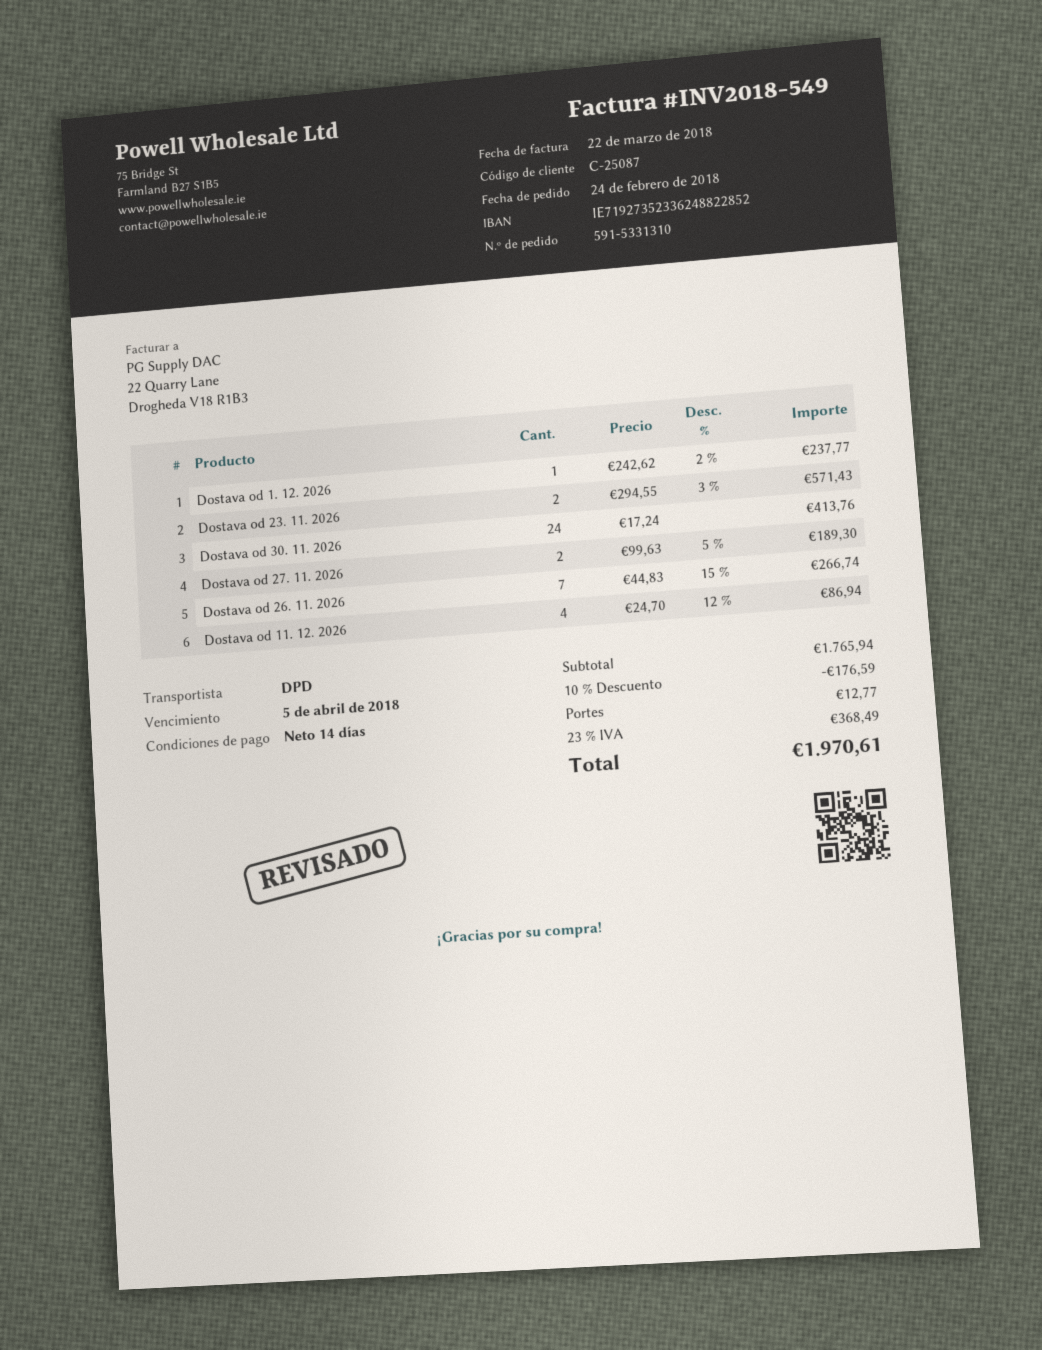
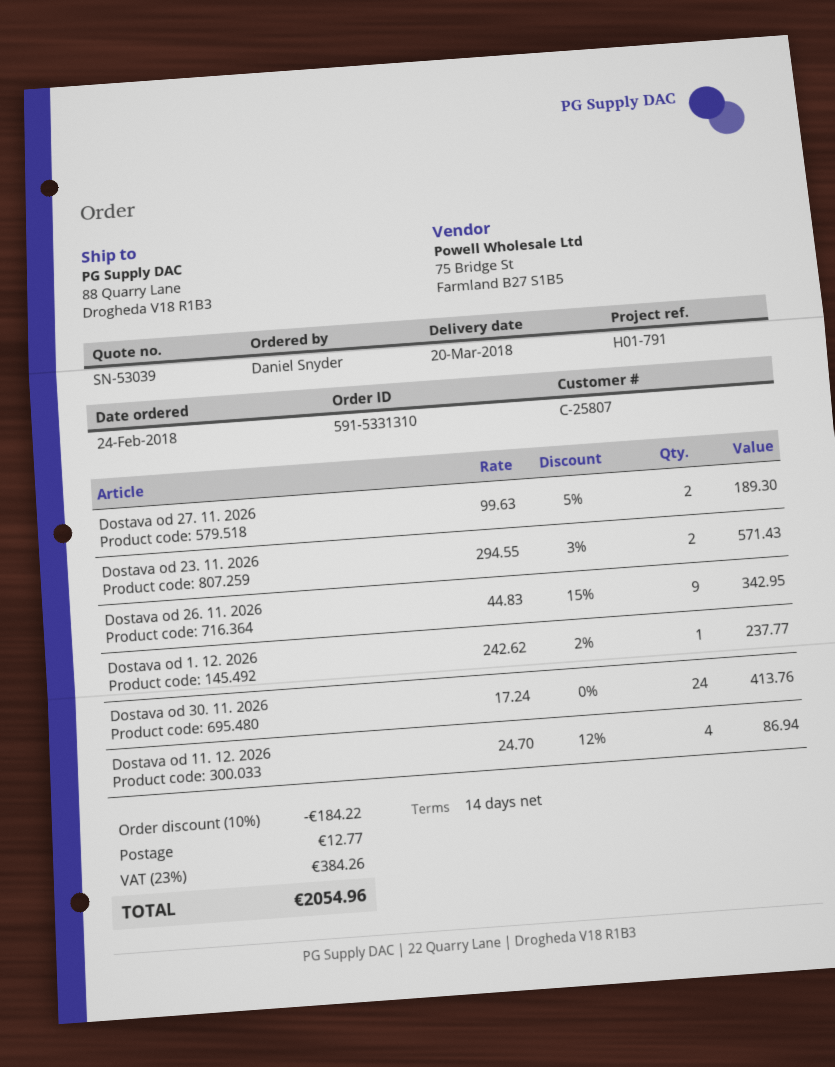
customer number: C-25087 -> C-25807
Dostava od 26. 11. 2026: 7 x 44.83 - 15% = 266.74 -> 9 x 44.83 - 15% = 342.95
discount: 10% = 176.59 -> 10% = 184.22
tax: 23% = 368.49 -> 23% = 384.26
total: 1970.61 -> 2054.96

